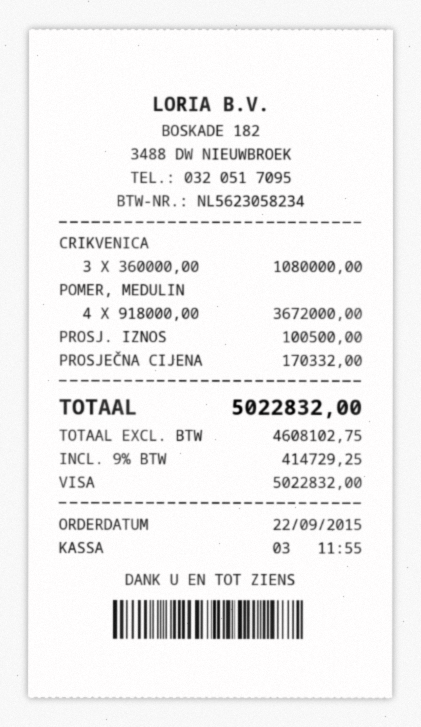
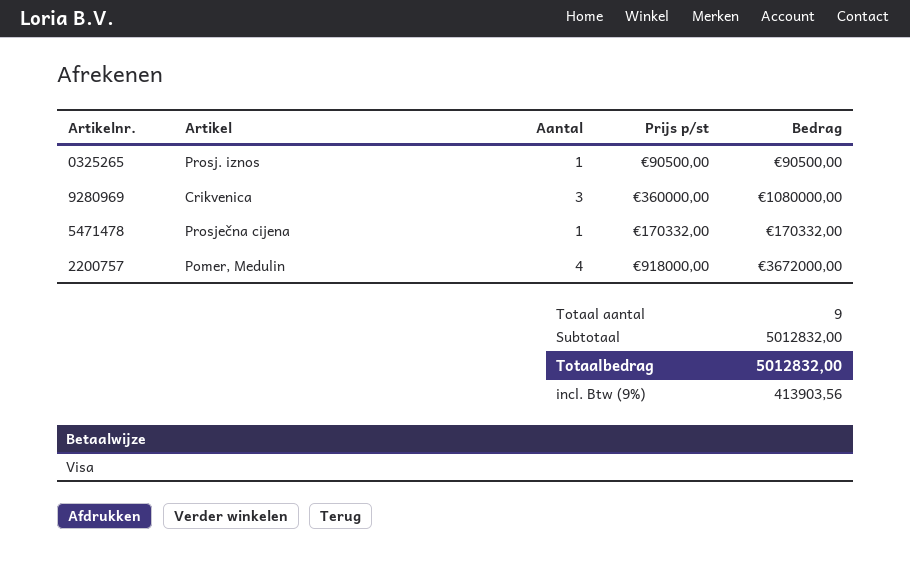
PROSJ. IZNOS: 1 x 100500.00 = 100500.00 -> 1 x 90500.00 = 90500.00
tax: 9% = 414729.25 -> 9% = 413903.56
total: 5022832.00 -> 5012832.00

